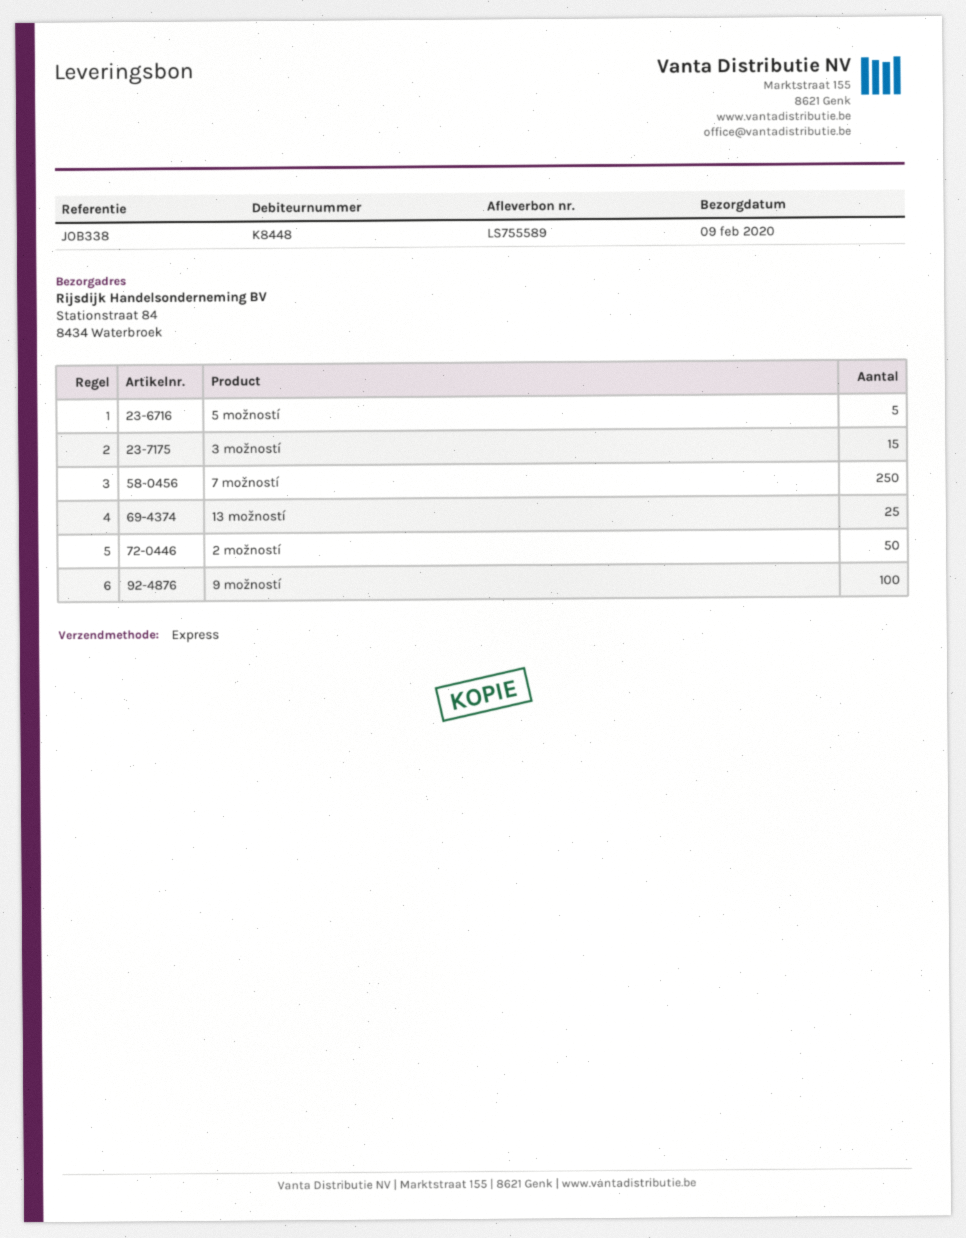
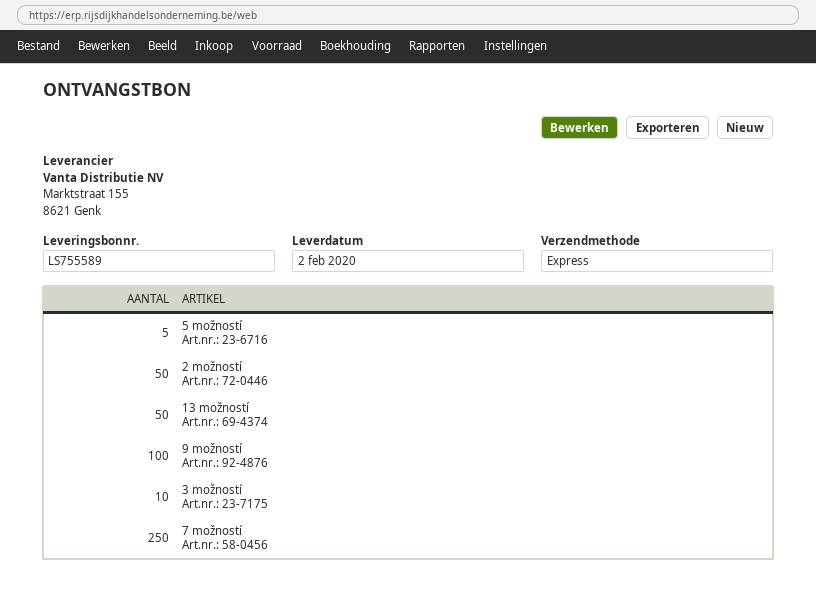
delivery date: 2020-02-09 -> 2020-02-02
3 možností: 15 -> 10
13 možností: 25 -> 50

